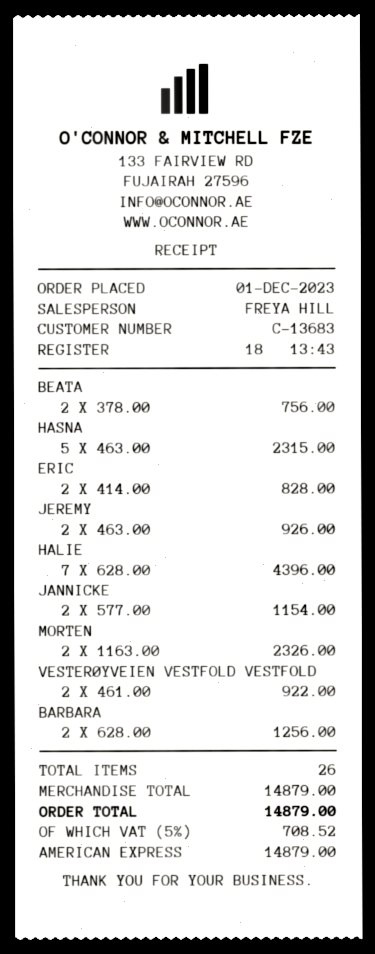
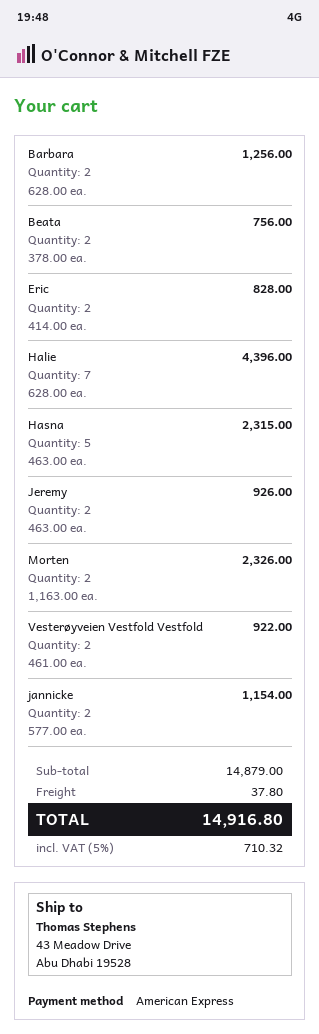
shipping: none -> 37.80
tax: 5% = 708.52 -> 5% = 710.32
total: 14879.00 -> 14916.80

